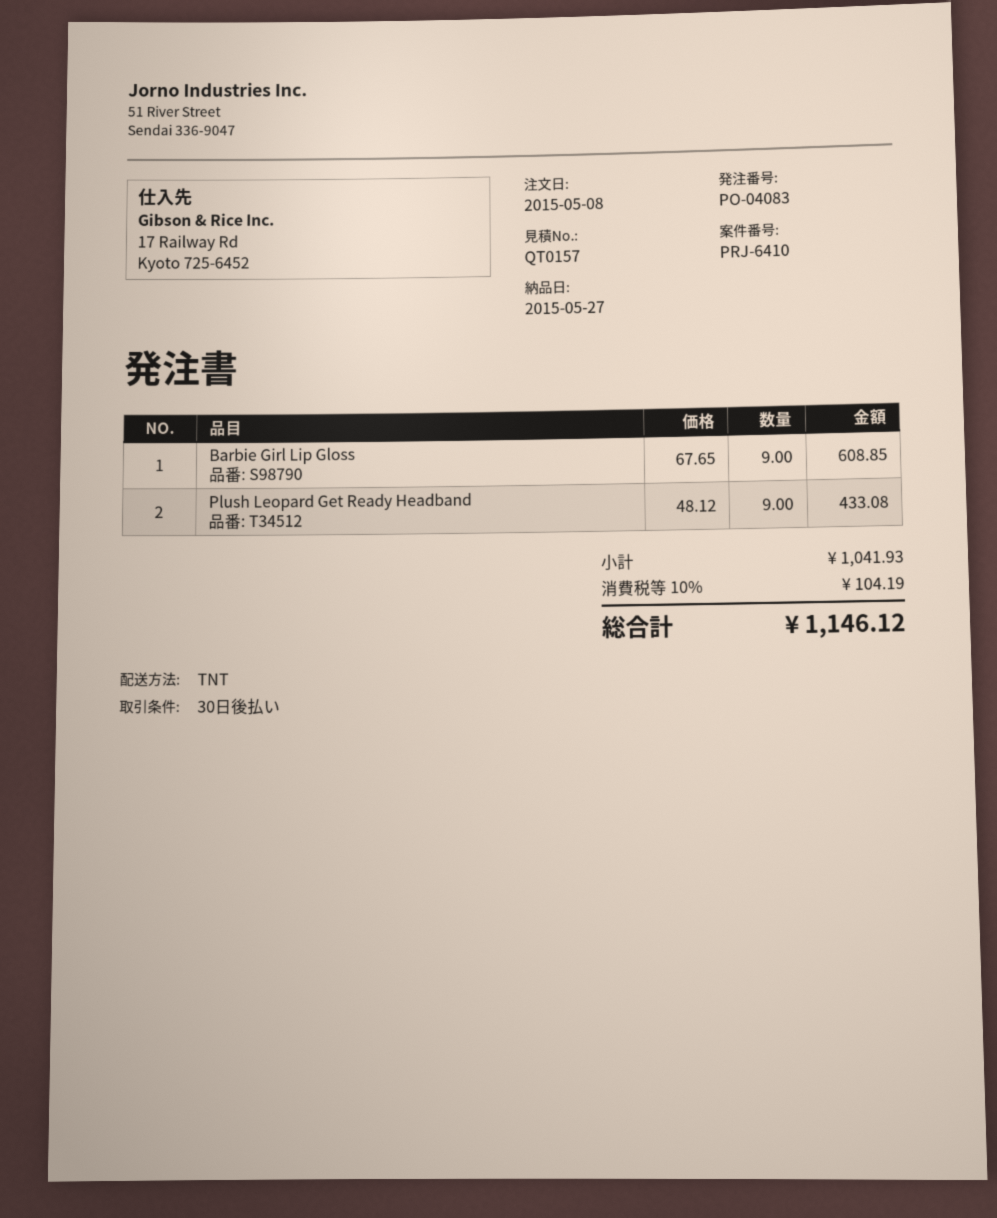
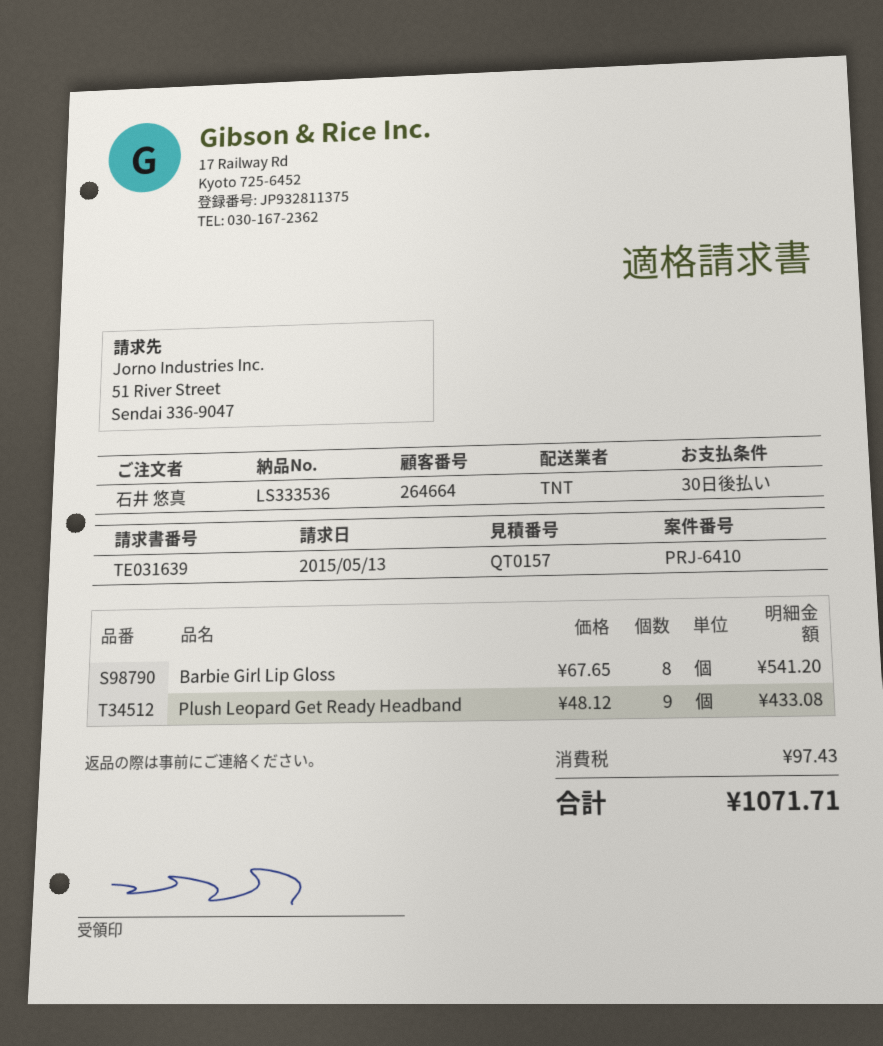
Barbie Girl Lip Gloss: 9 x 67.65 = 608.85 -> 8 x 67.65 = 541.20
tax: 104.19 -> 97.43
total: 1146.12 -> 1071.71

